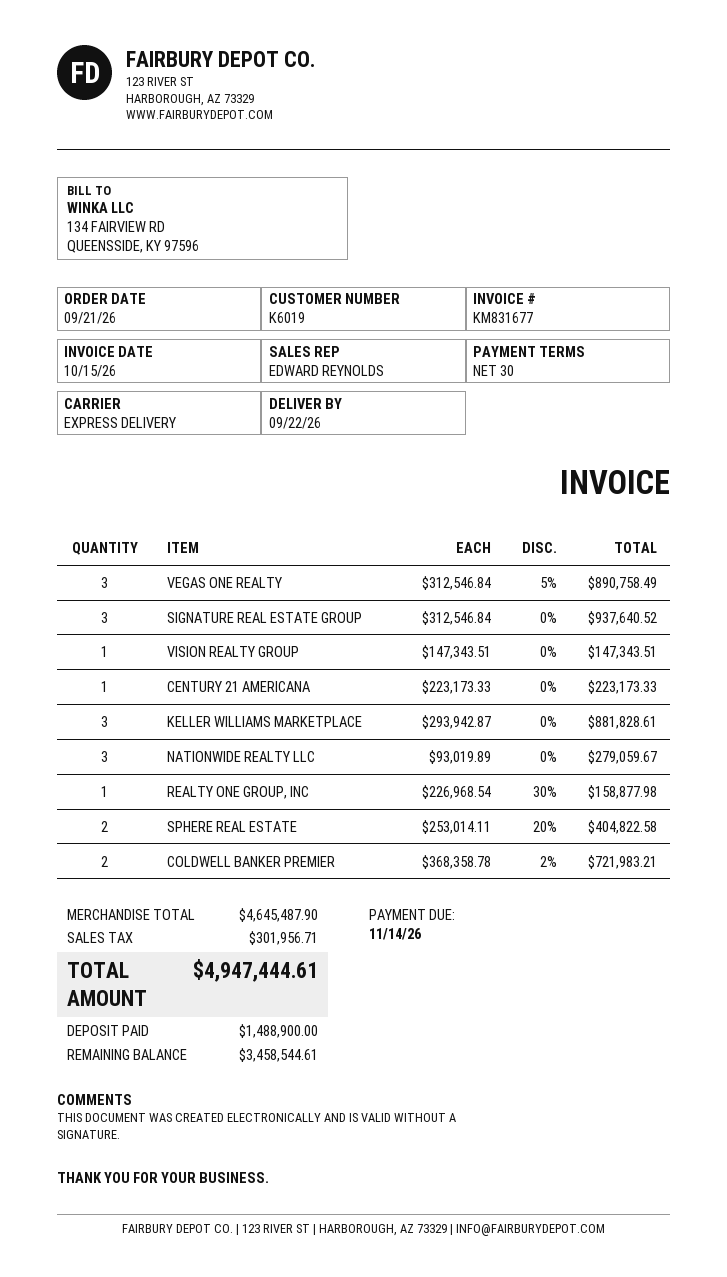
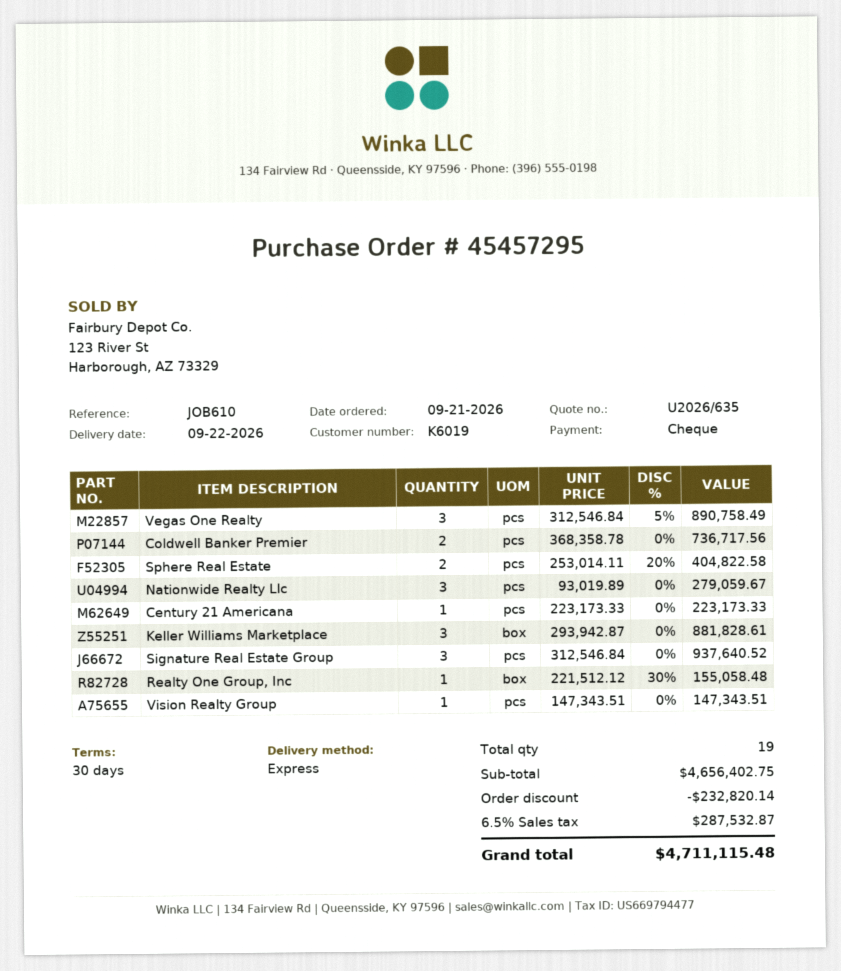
REALTY ONE GROUP, INC: 1 x 226968.54 - 30% = 158877.98 -> 1 x 221512.12 - 30% = 155058.48
COLDWELL BANKER PREMIER: 2 x 368358.78 - 2% = 721983.21 -> 2 x 368358.78 = 736717.56
subtotal: 4645487.90 -> 4656402.75
discount: none -> 232820.14
tax: 301956.71 -> 287532.87
total: 4947444.61 -> 4711115.48

